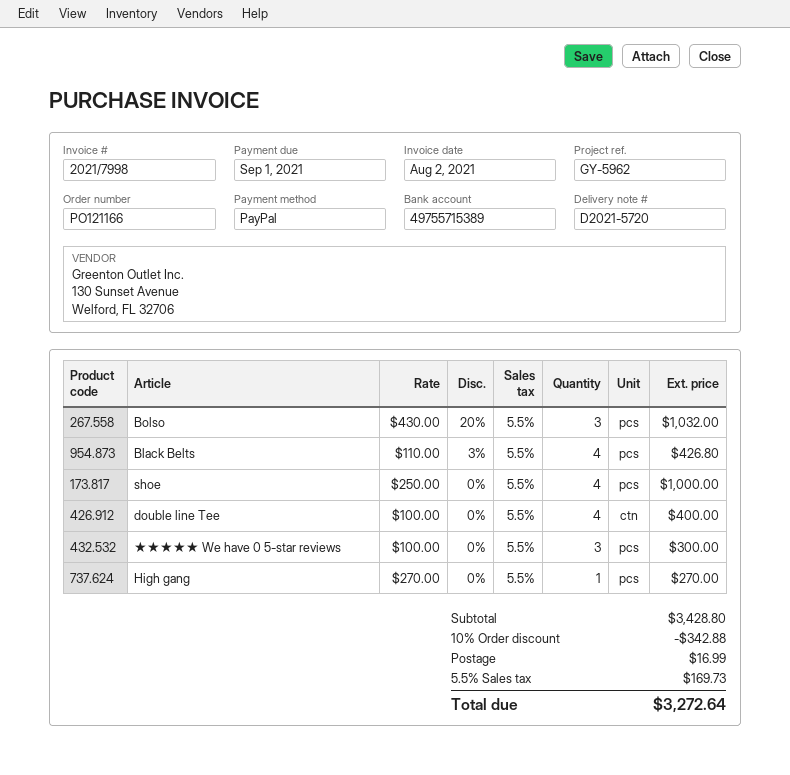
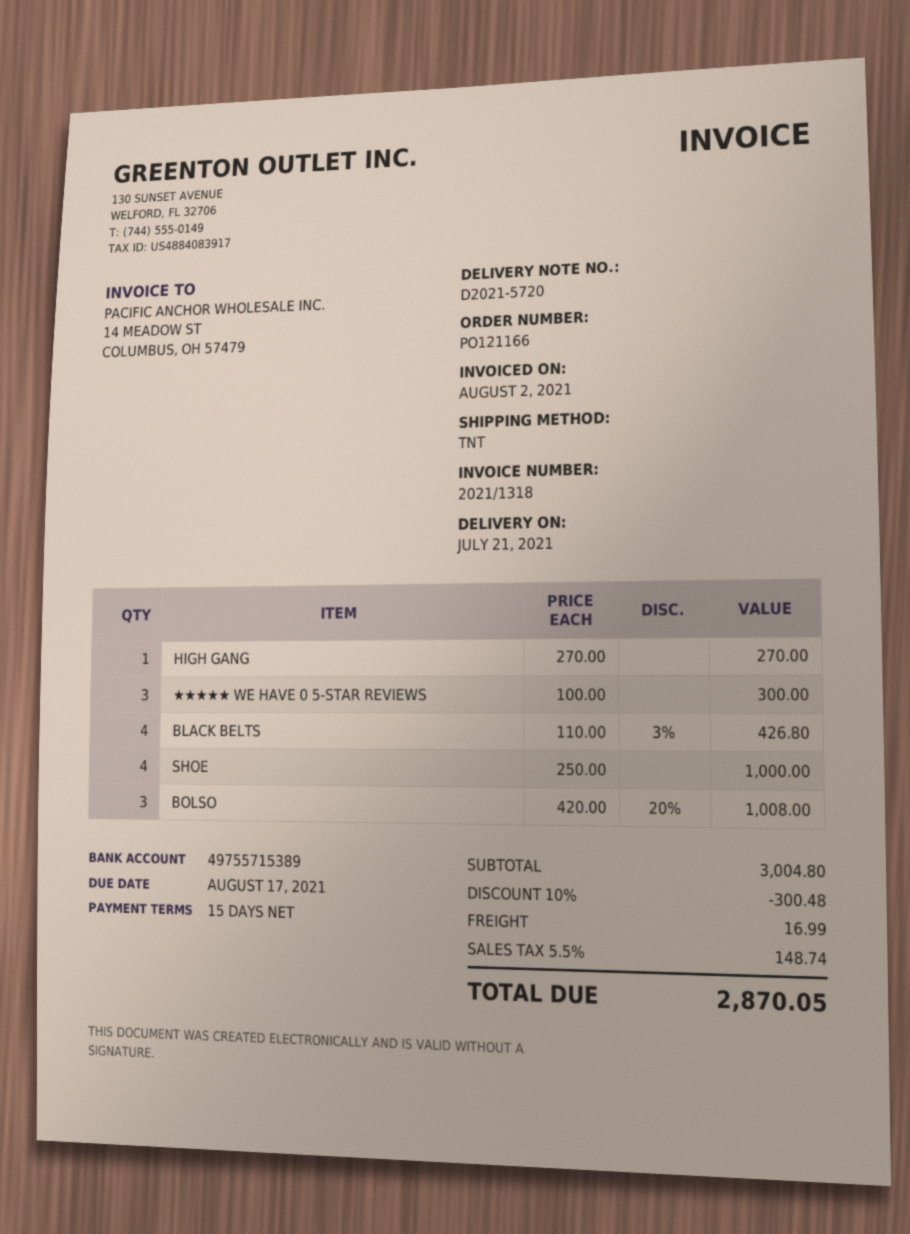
invoice number: 2021/7998 -> 2021/1318
due date: 2021-09-01 -> 2021-08-17
Bolso: 3 x 430.00 - 20% = 1032.00 -> 3 x 420.00 - 20% = 1008.00
double line Tee: 4 x 100.00 = 400.00 -> none
subtotal: 3428.80 -> 3004.80
discount: 10% = 342.88 -> 10% = 300.48
tax: 5.5% = 169.73 -> 5.5% = 148.74
total: 3272.64 -> 2870.05

